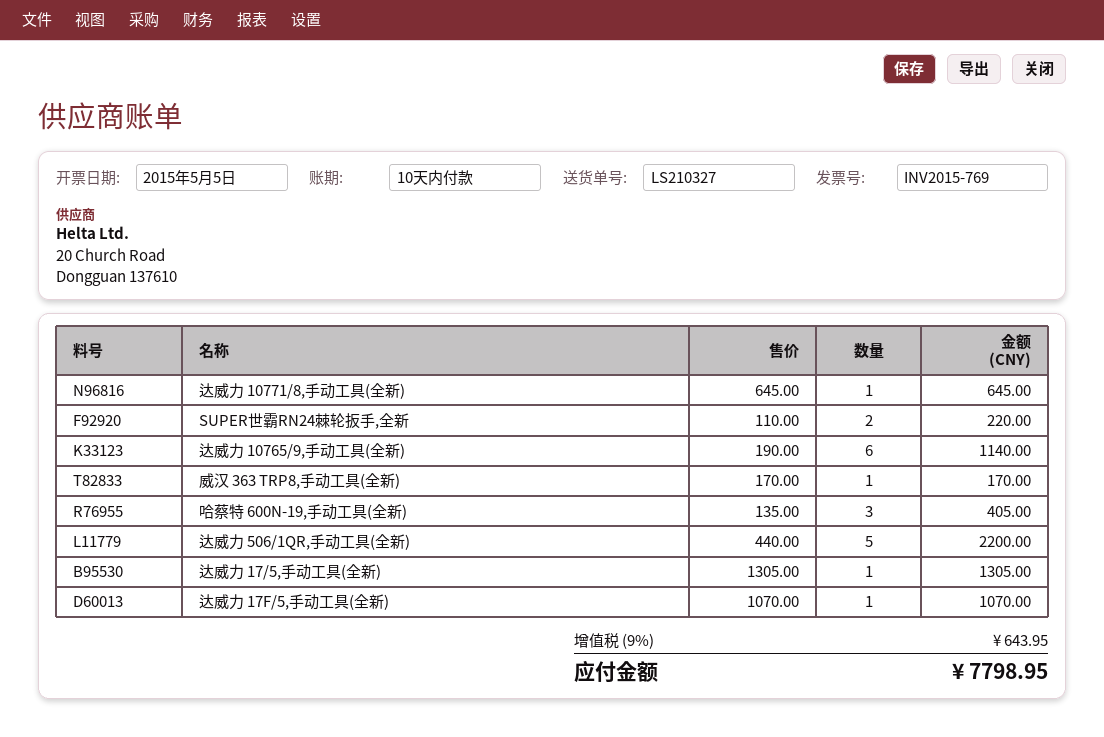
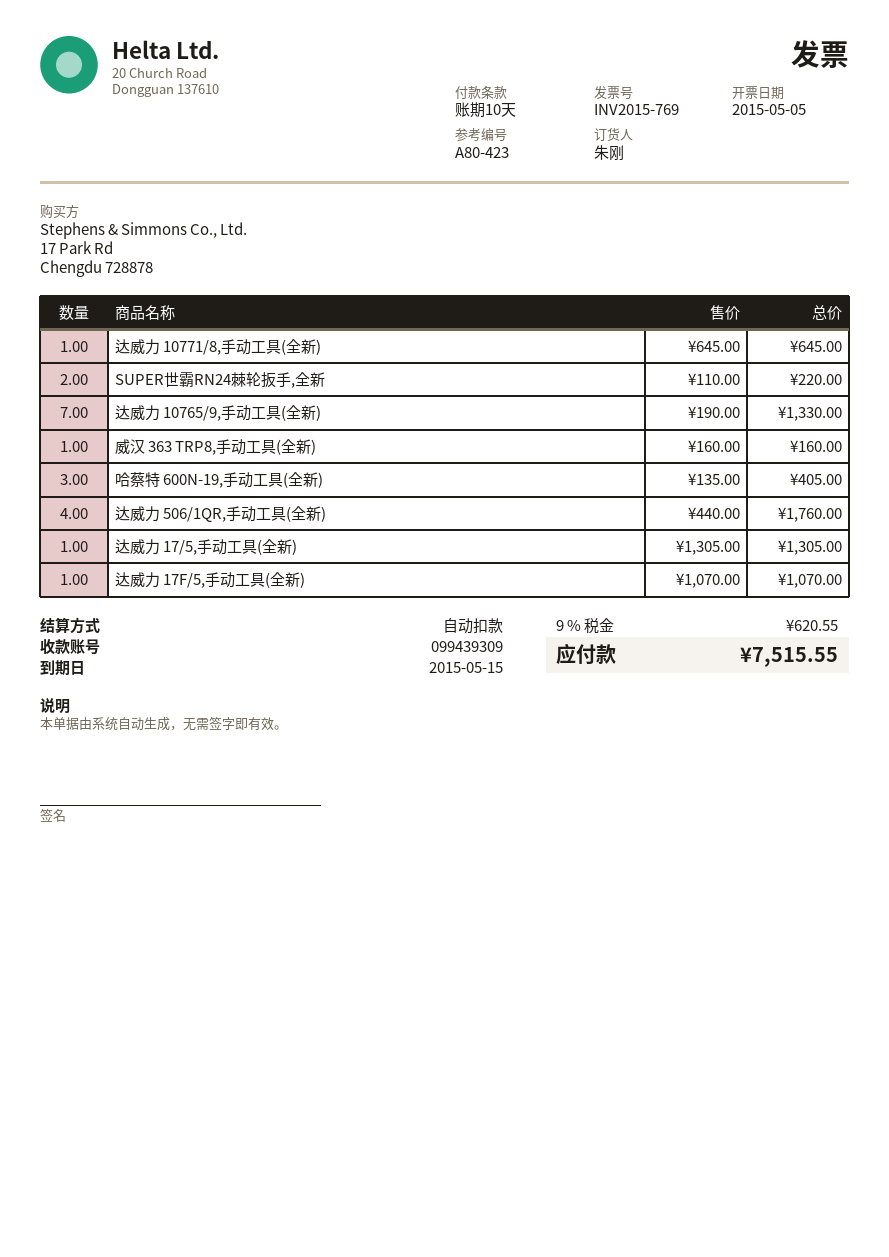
达威力 10765/9,手动工具(全新): 6 x 190.00 = 1140.00 -> 7 x 190.00 = 1330.00
威汉 363 TRP8,手动工具(全新): 1 x 170.00 = 170.00 -> 1 x 160.00 = 160.00
达威力 506/1QR,手动工具(全新): 5 x 440.00 = 2200.00 -> 4 x 440.00 = 1760.00
tax: 9% = 643.95 -> 9% = 620.55
total: 7798.95 -> 7515.55

